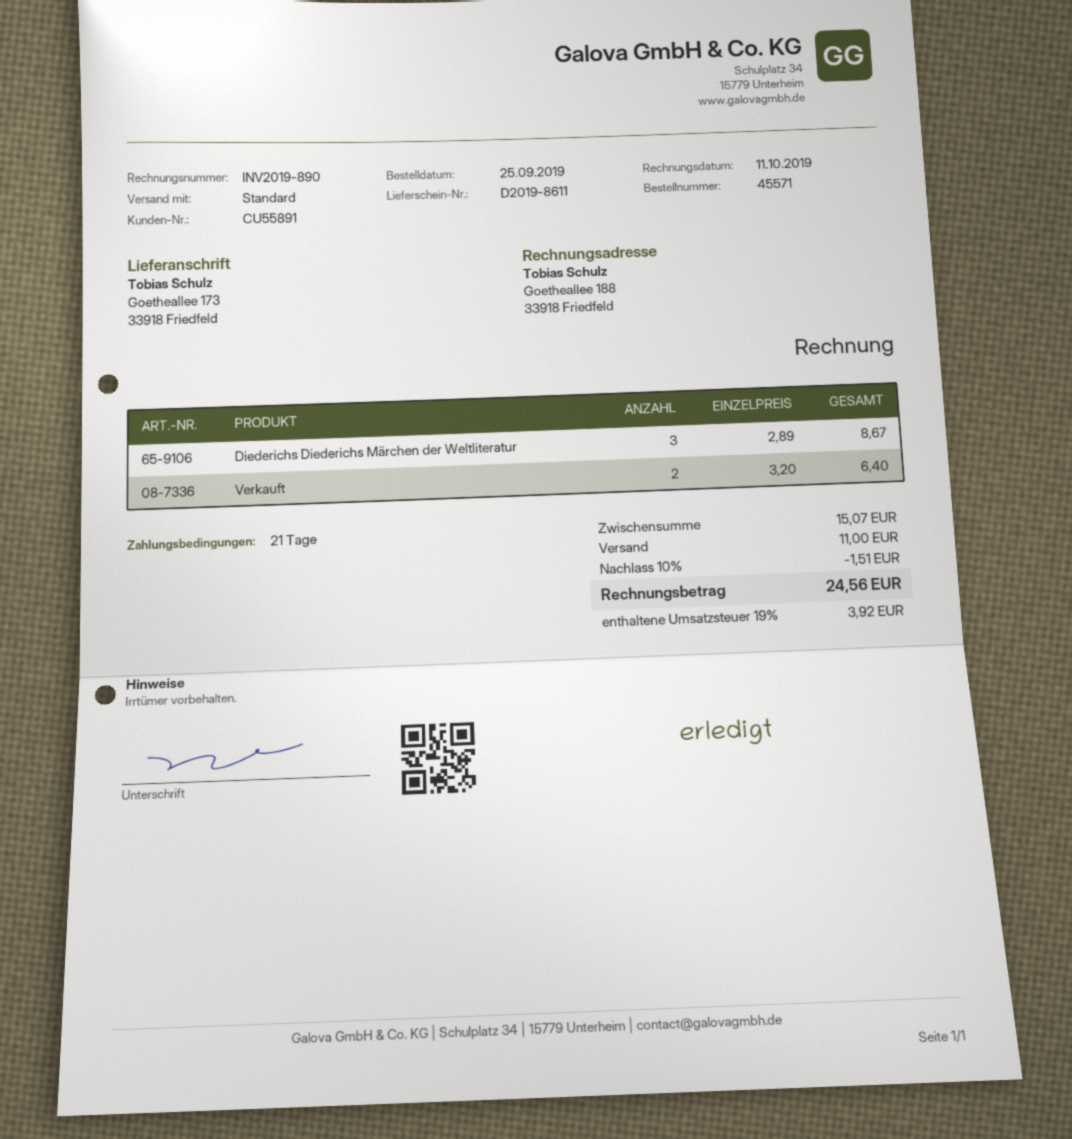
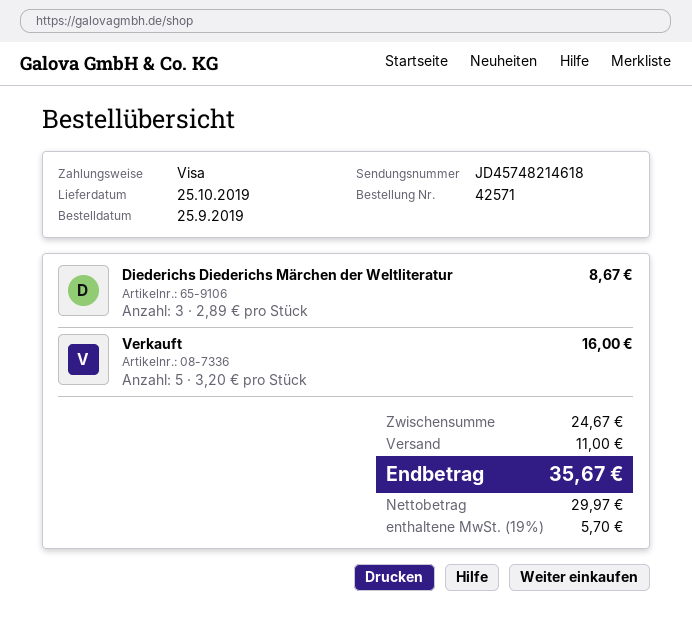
order number: 45571 -> 42571
Verkauft: 2 x 3.20 = 6.40 -> 5 x 3.20 = 16.00
subtotal: 15.07 -> 24.67
discount: 10% = 1.51 -> none
tax: 19% = 3.92 -> 19% = 5.70
total: 24.56 -> 35.67

